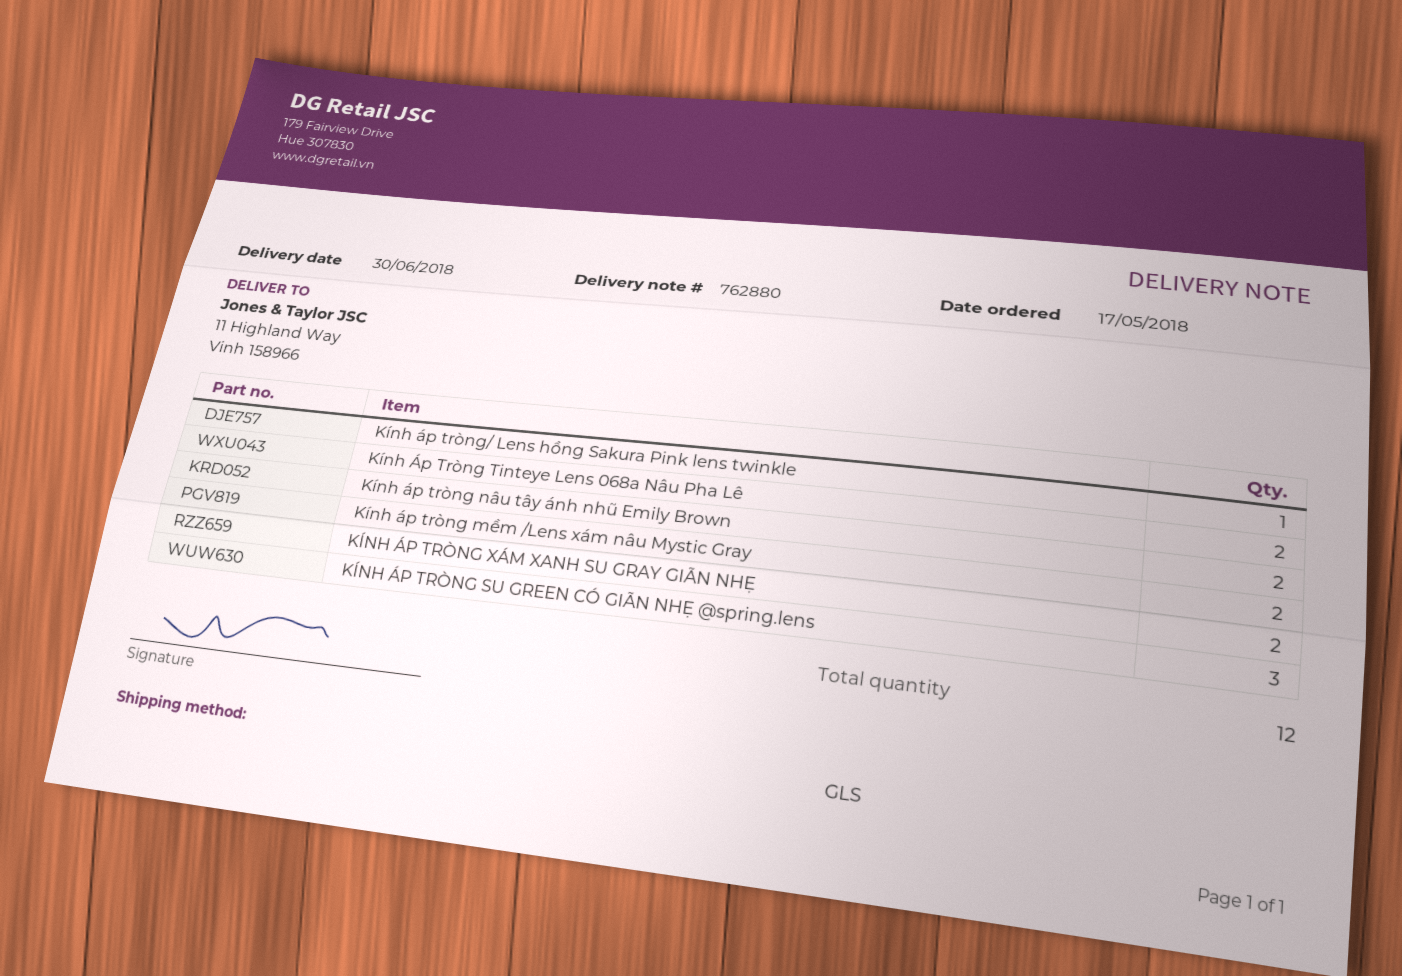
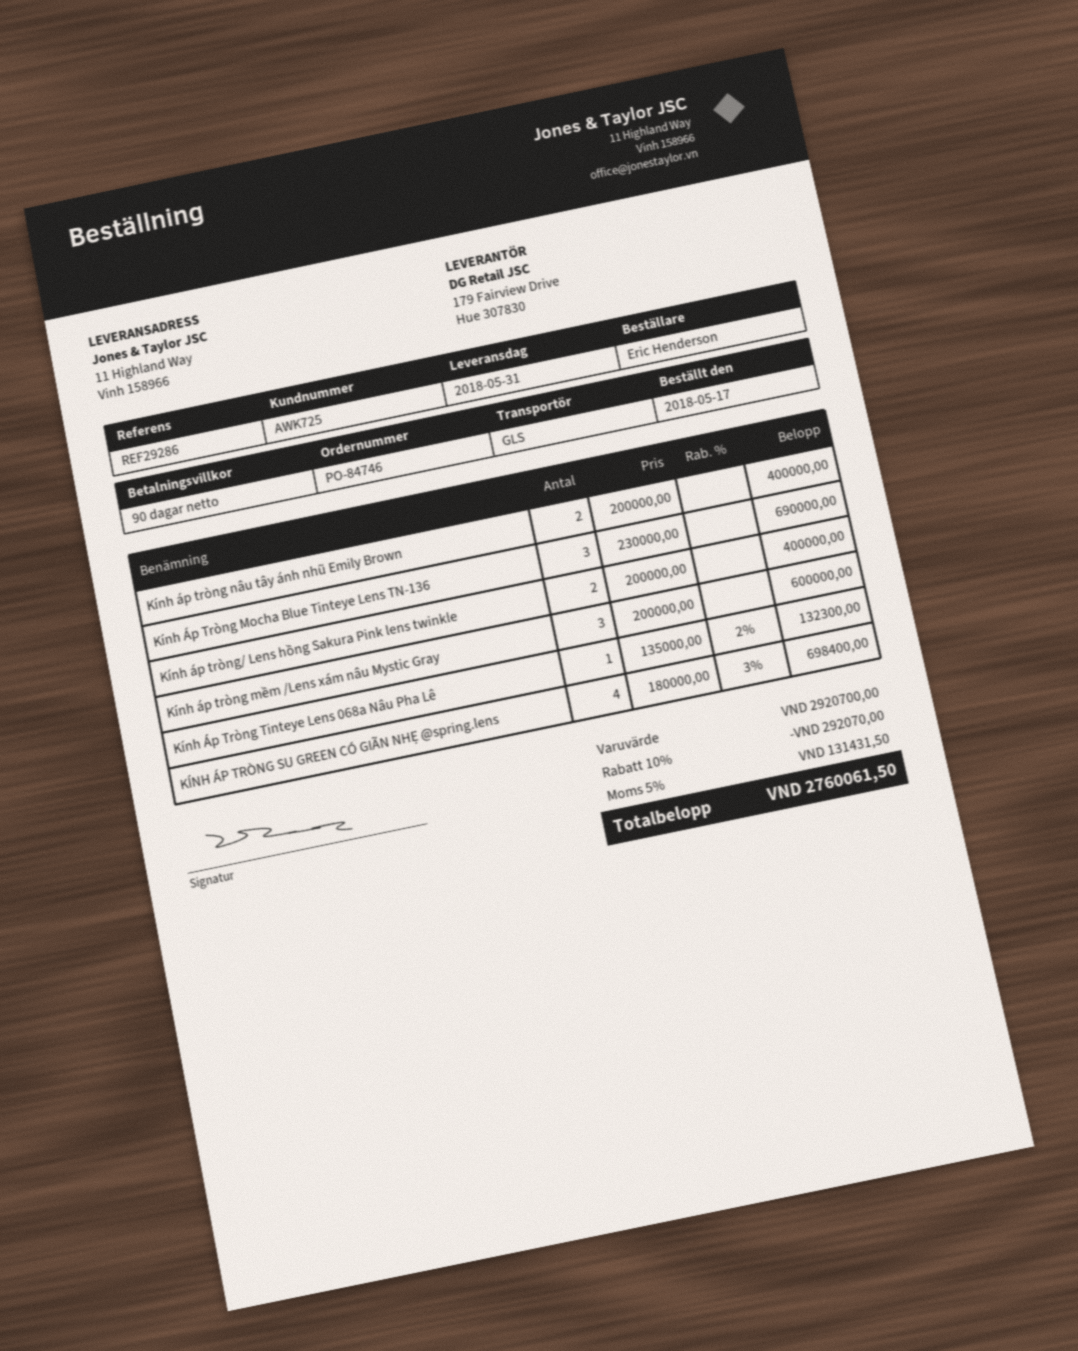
delivery date: 2018-06-30 -> 2018-05-31
Kính áp tròng/ Lens hồng Sakura Pink lens twinkle: 1 -> 2
Kính Áp Tròng Tinteye Lens 068a Nâu Pha Lê: 2 -> 1
Kính áp tròng mềm /Lens xám nâu Mystic Gray: 2 -> 3
KÍNH ÁP TRÒNG XÁM XANH SU GRAY GIÃN NHẸ: 2 -> none
KÍNH ÁP TRÒNG SU GREEN CÓ GIÃN NHẸ @spring.lens: 3 -> 4
Kính Áp Tròng Mocha Blue Tinteye Lens TN-136: none -> 3

